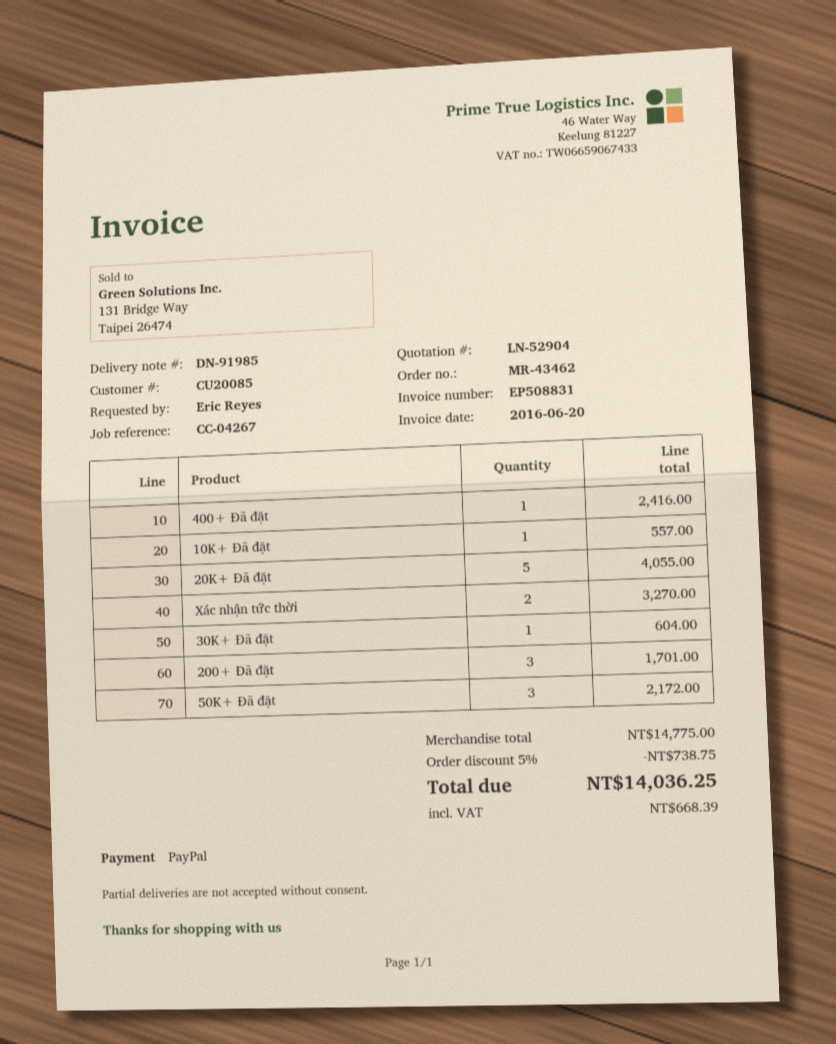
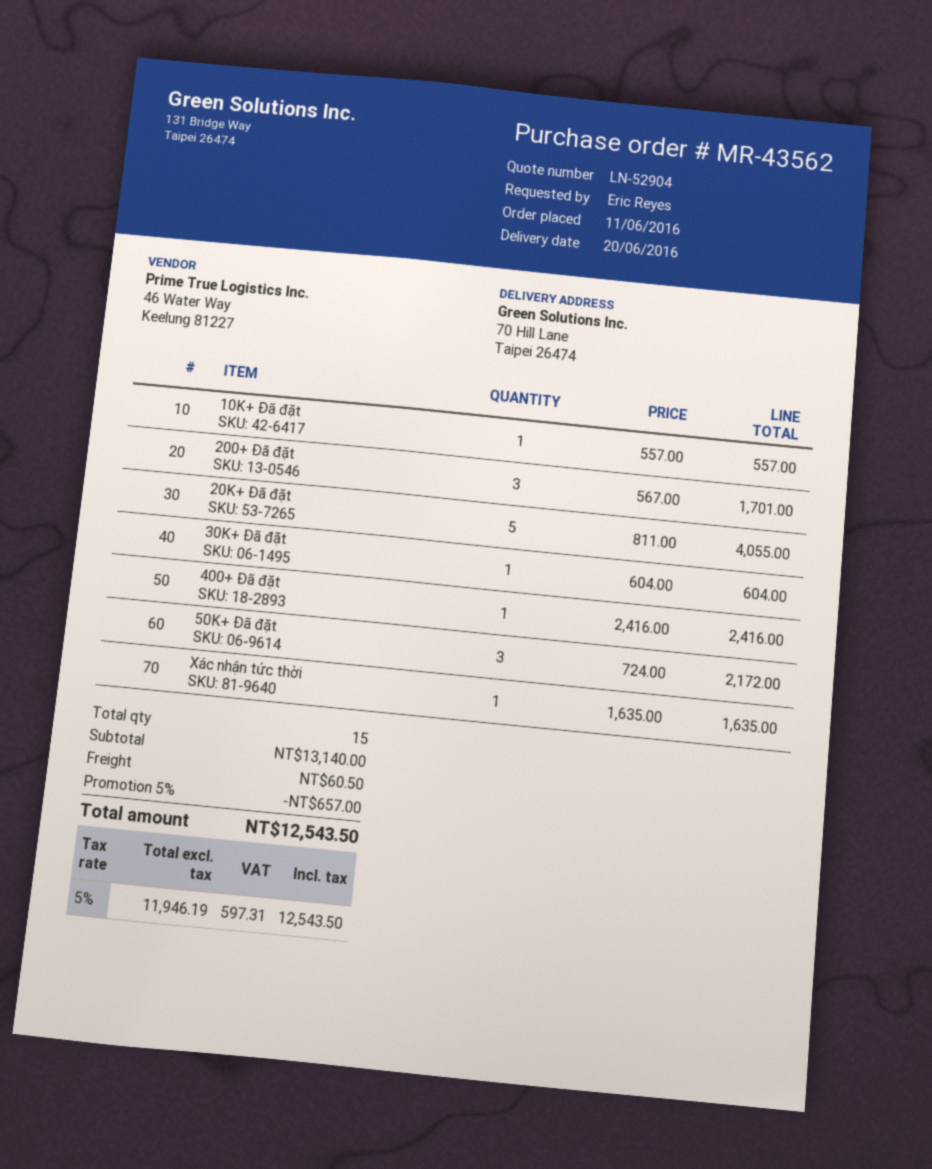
order number: MR-43462 -> MR-43562
Xác nhận tức thời: 2 for 3270.00 -> 1 for 1635.00
subtotal: 14775.00 -> 13140.00
discount: 5% = 738.75 -> 5% = 657.00
shipping: none -> 60.50
tax: 668.39 -> 597.31
total: 14036.25 -> 12543.50

